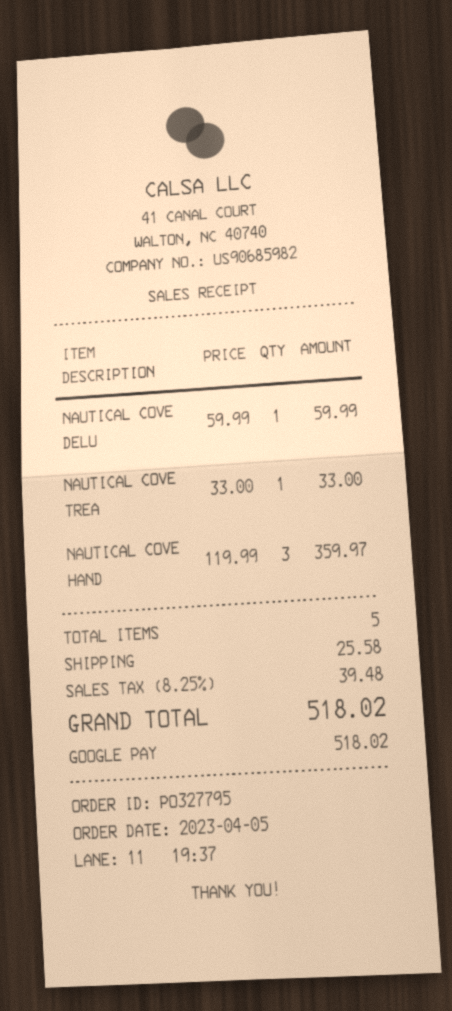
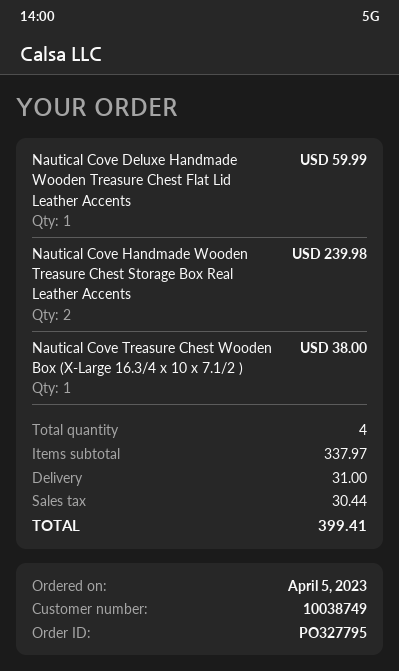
NAUTICAL COVE TREA: 1 for 33.00 -> 1 for 38.00
NAUTICAL COVE HAND: 3 for 359.97 -> 2 for 239.98
total quantity: 5 -> 4
shipping: 25.58 -> 31.00
tax: 39.48 -> 30.44
total: 518.02 -> 399.41

